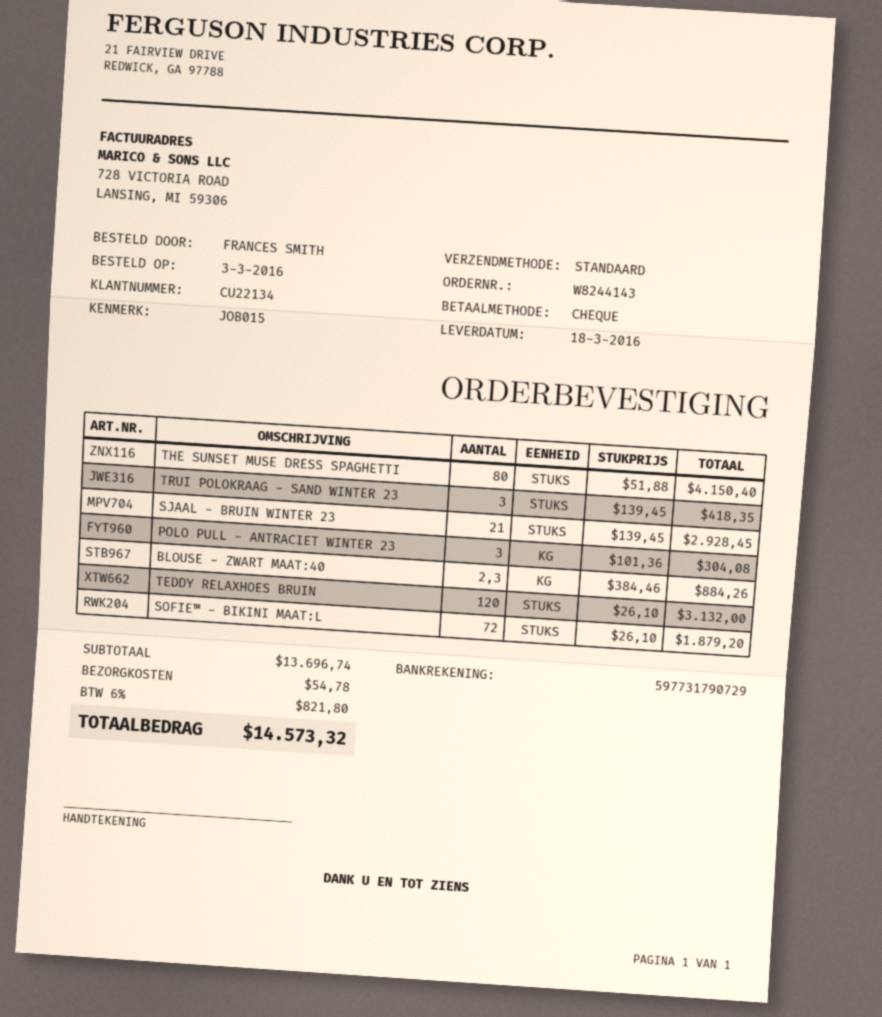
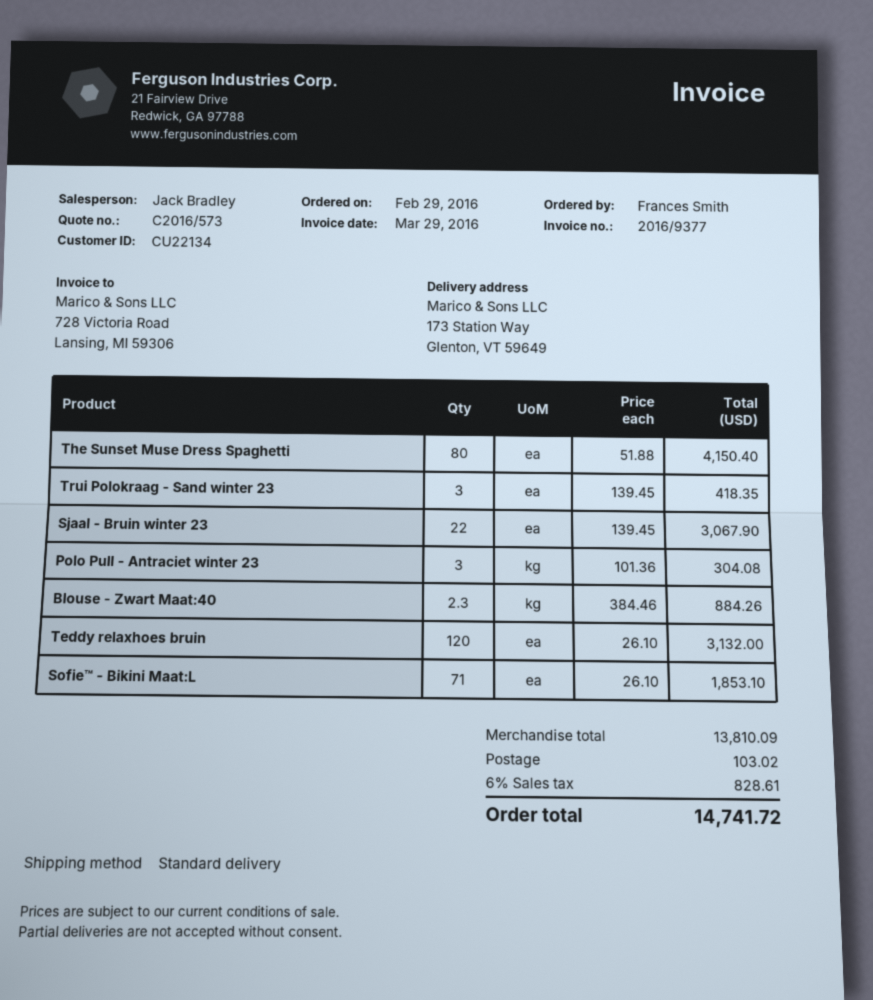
order date: 2016-03-03 -> 2016-02-29
SJAAL - BRUIN WINTER 23: 21 x 139.45 = 2928.45 -> 22 x 139.45 = 3067.90
SOFIE™ - BIKINI MAAT:L: 72 x 26.10 = 1879.20 -> 71 x 26.10 = 1853.10
subtotal: 13696.74 -> 13810.09
shipping: 54.78 -> 103.02
tax: 6% = 821.80 -> 6% = 828.61
total: 14573.32 -> 14741.72

